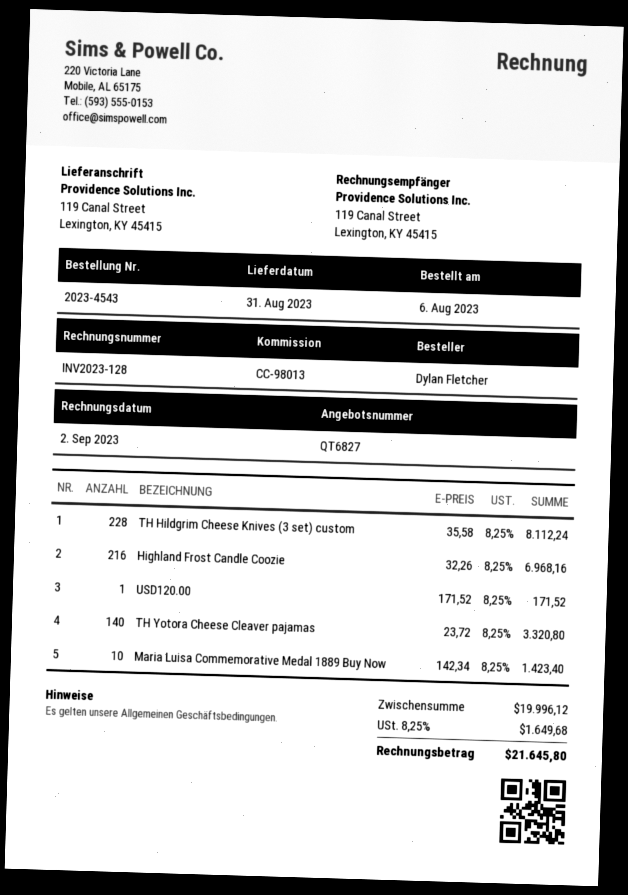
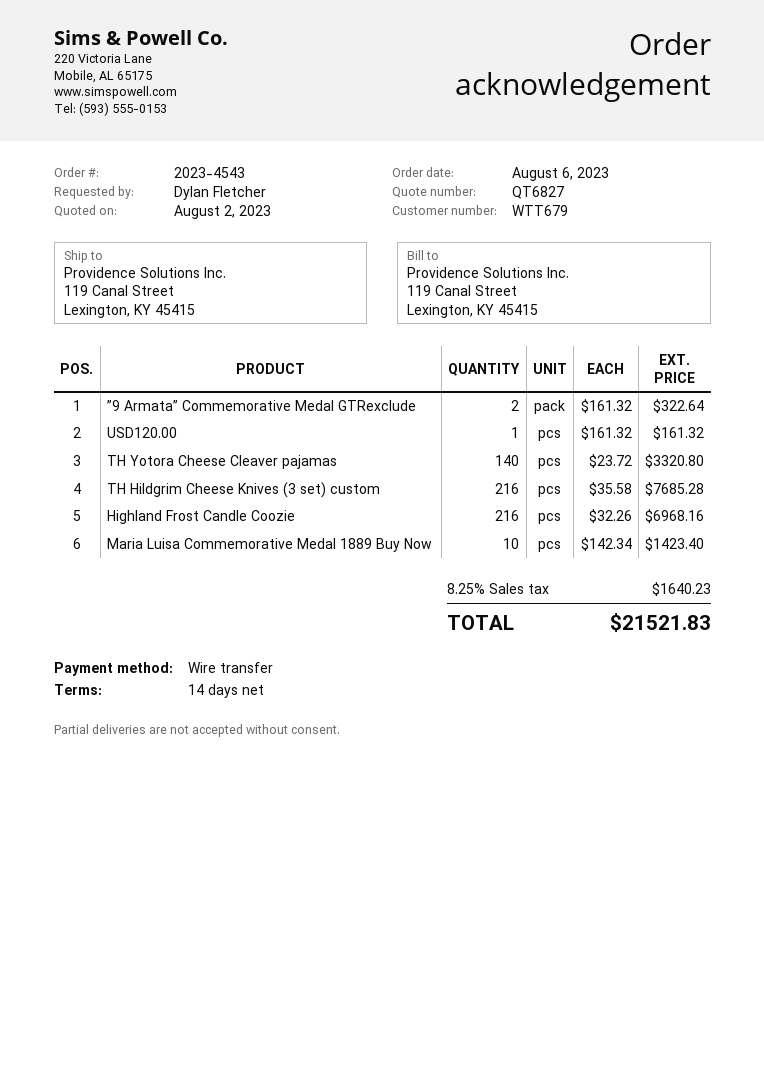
TH Hildgrim Cheese Knives (3 set) custom: 228 x 35.58 = 8112.24 -> 216 x 35.58 = 7685.28
USD120.00: 1 x 171.52 = 171.52 -> 1 x 161.32 = 161.32
”9 Armata” Commemorative Medal GTRexclude: none -> 2 x 161.32 = 322.64
tax: 8.25% = 1649.68 -> 8.25% = 1640.23
total: 21645.80 -> 21521.83

